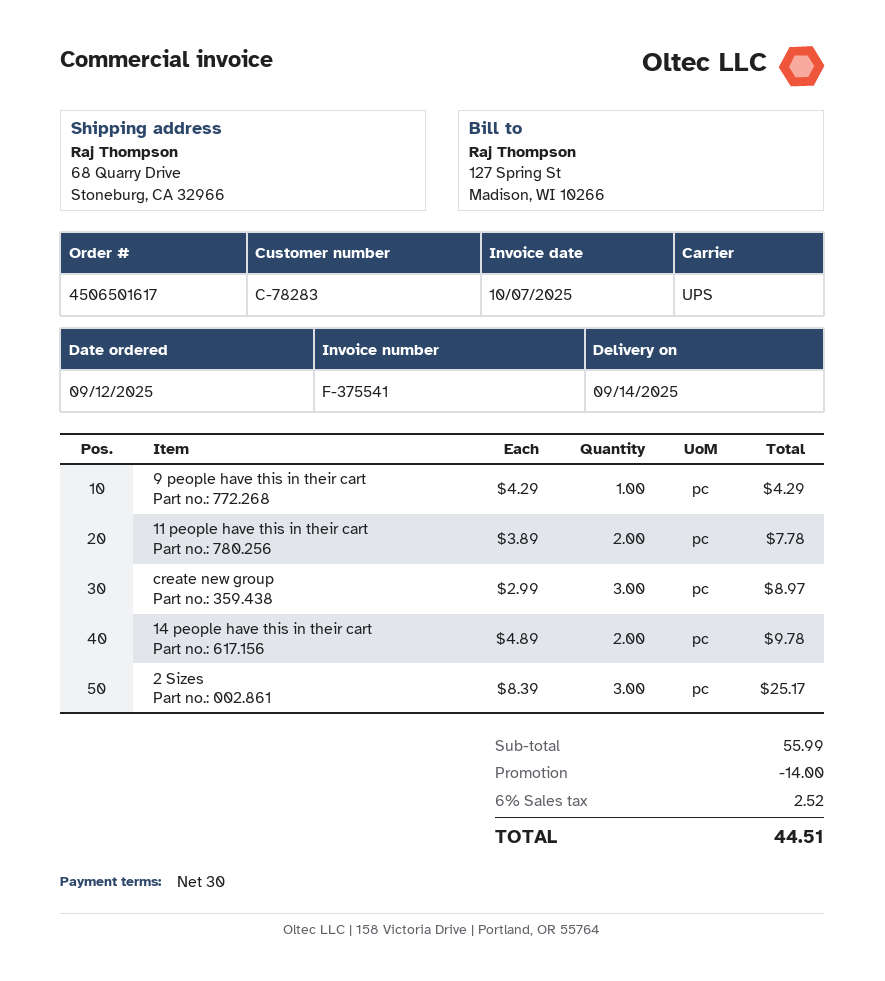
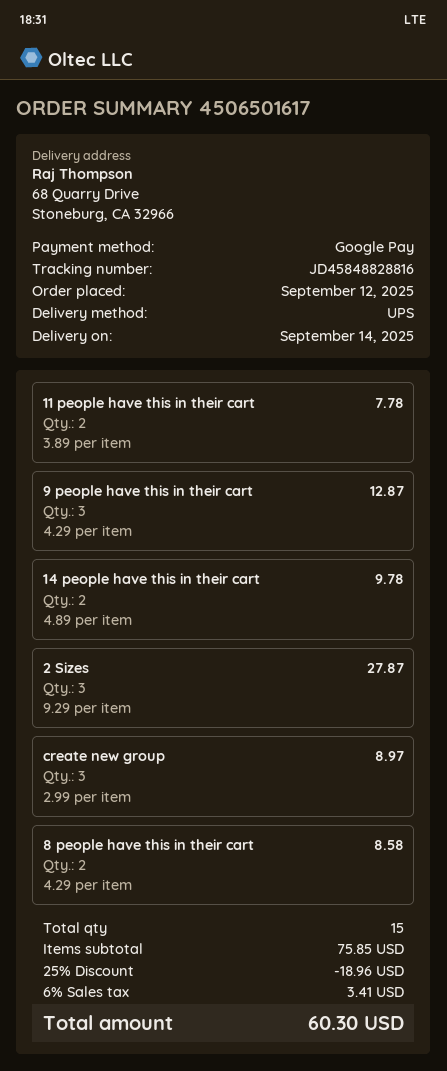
9 people have this in their cart: 1 x 4.29 = 4.29 -> 3 x 4.29 = 12.87
2 Sizes: 3 x 8.39 = 25.17 -> 3 x 9.29 = 27.87
8 people have this in their cart: none -> 2 x 4.29 = 8.58
subtotal: 55.99 -> 75.85
discount: 14.00 -> 18.96
tax: 6% = 2.52 -> 6% = 3.41
total: 44.51 -> 60.30

